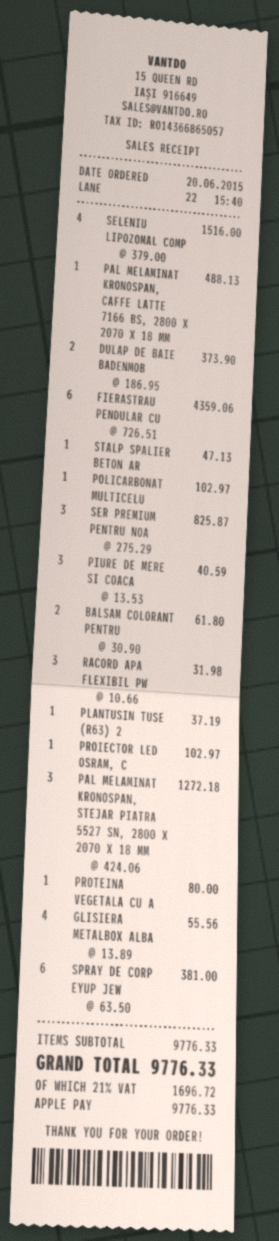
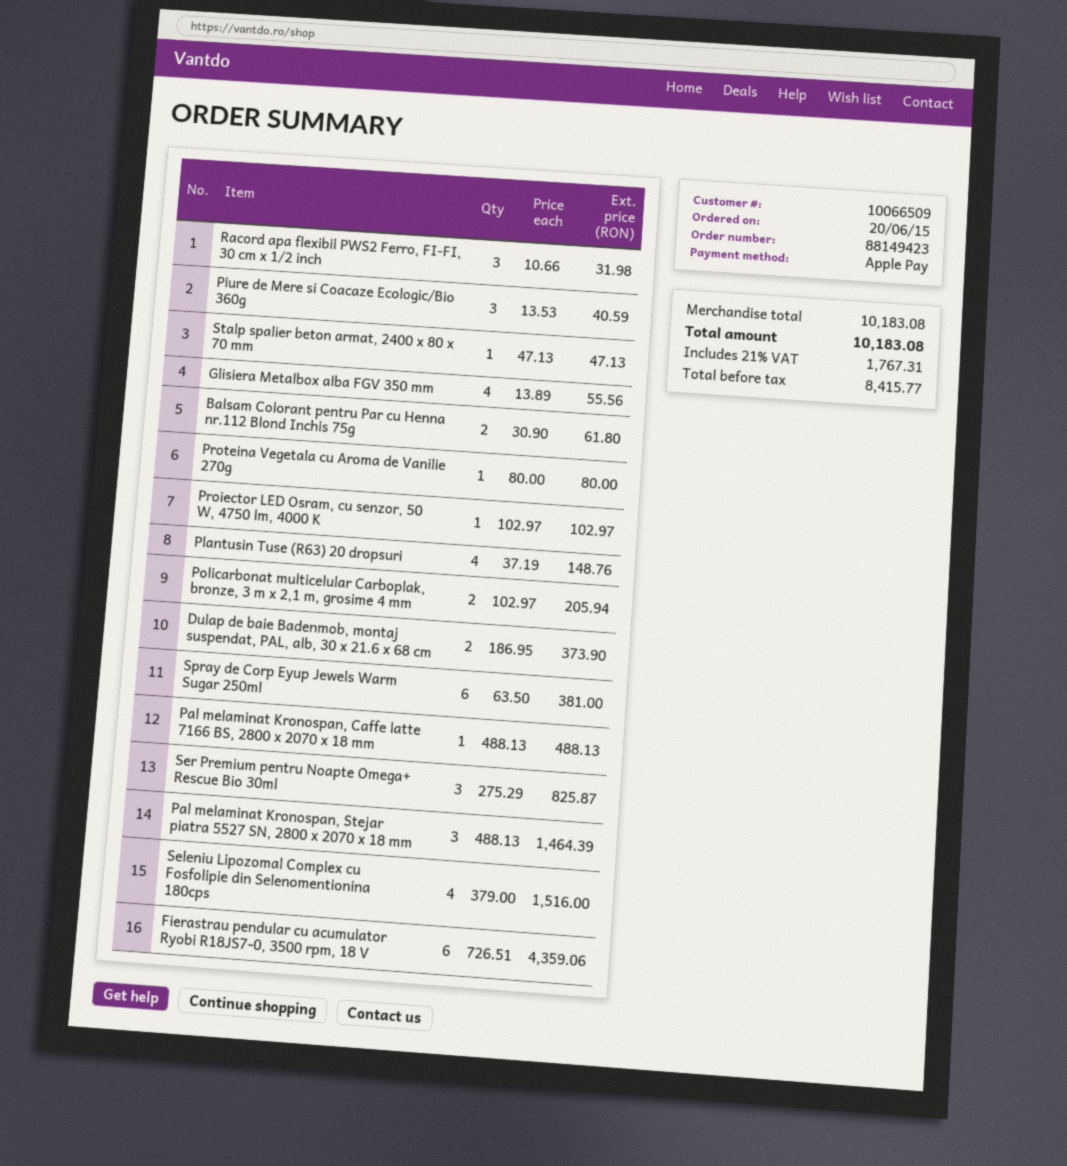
POLICARBONAT MULTICELU: 1 x 102.97 = 102.97 -> 2 x 102.97 = 205.94
PLANTUSIN TUSE (R63) 2: 1 x 37.19 = 37.19 -> 4 x 37.19 = 148.76
PAL MELAMINAT KRONOSPAN, STEJAR PIATRA 5527 SN, 2800 X 2070 X 18 MM: 3 x 424.06 = 1272.18 -> 3 x 488.13 = 1464.39
subtotal: 9776.33 -> 10183.08
tax: 21% = 1696.72 -> 21% = 1767.31
total: 9776.33 -> 10183.08

